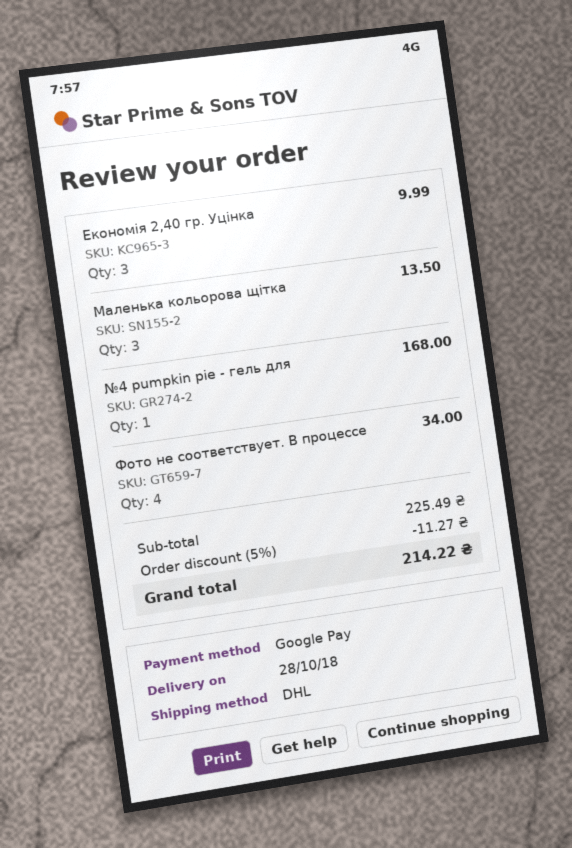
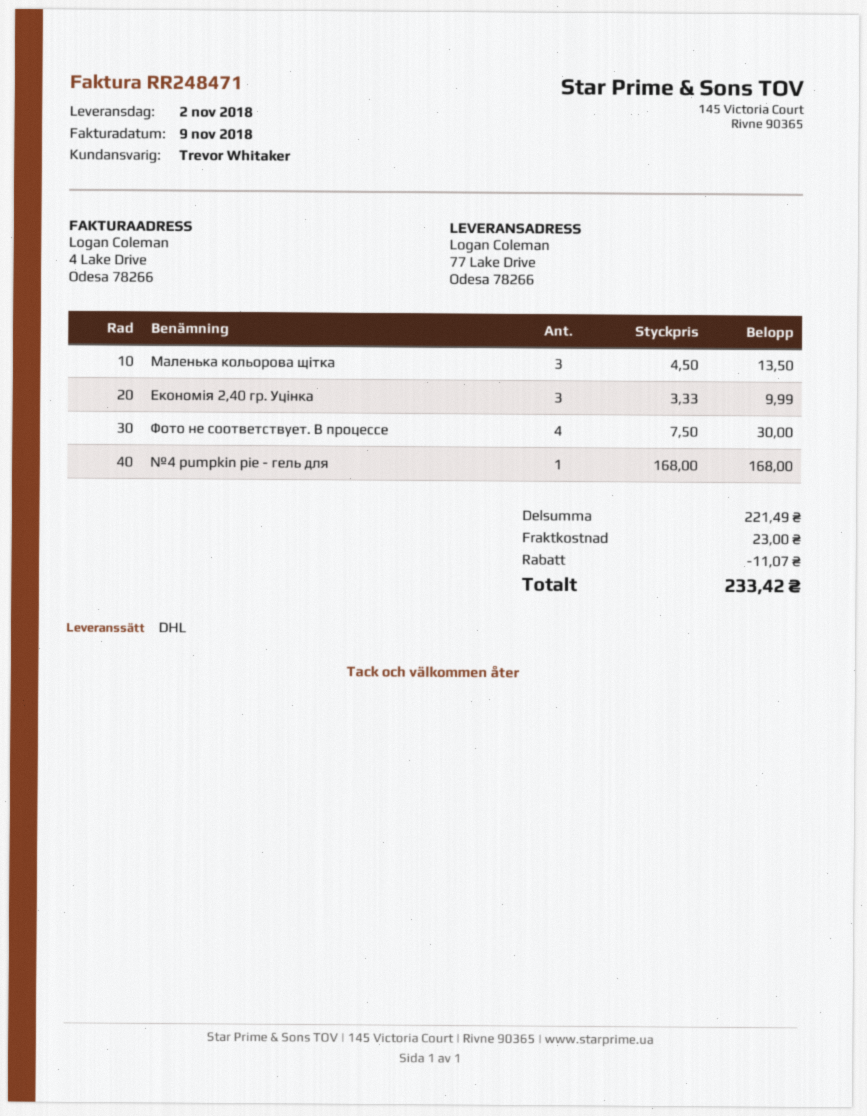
delivery date: 2018-10-28 -> 2018-11-02
Фото не соответствует. В процессе: 4 for 34.00 -> 4 for 30.00
subtotal: 225.49 -> 221.49
discount: 11.27 -> 11.07
shipping: none -> 23.00
total: 214.22 -> 233.42

